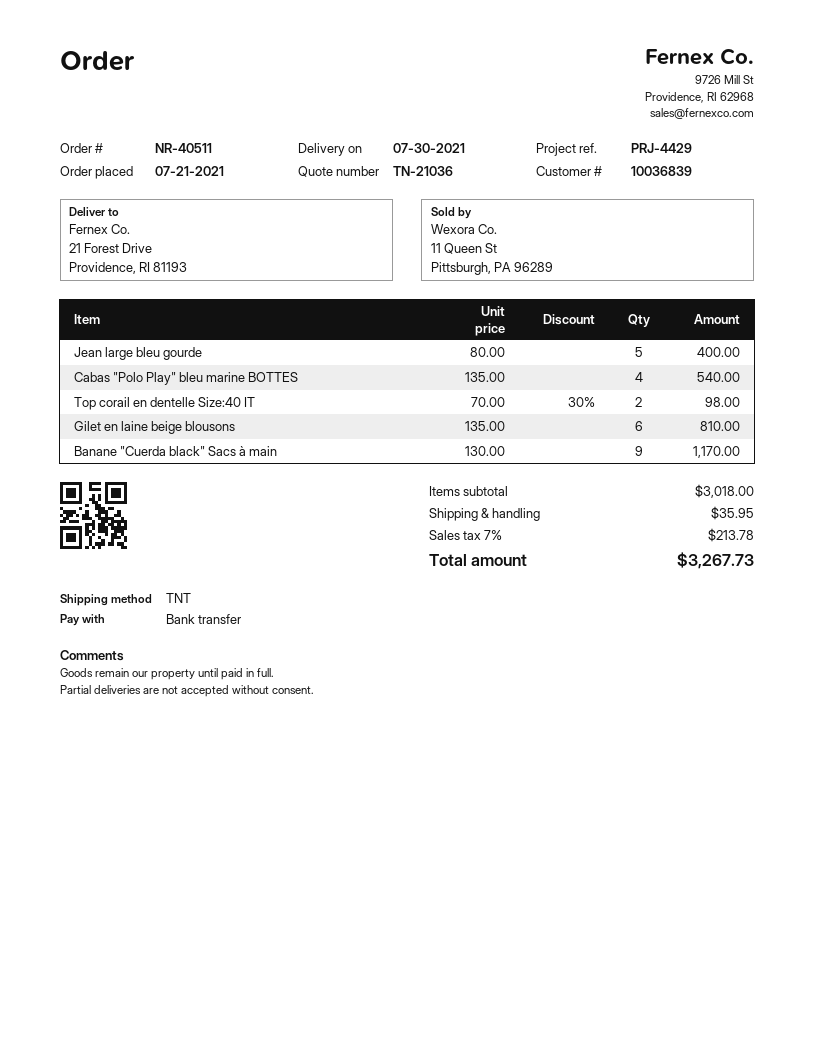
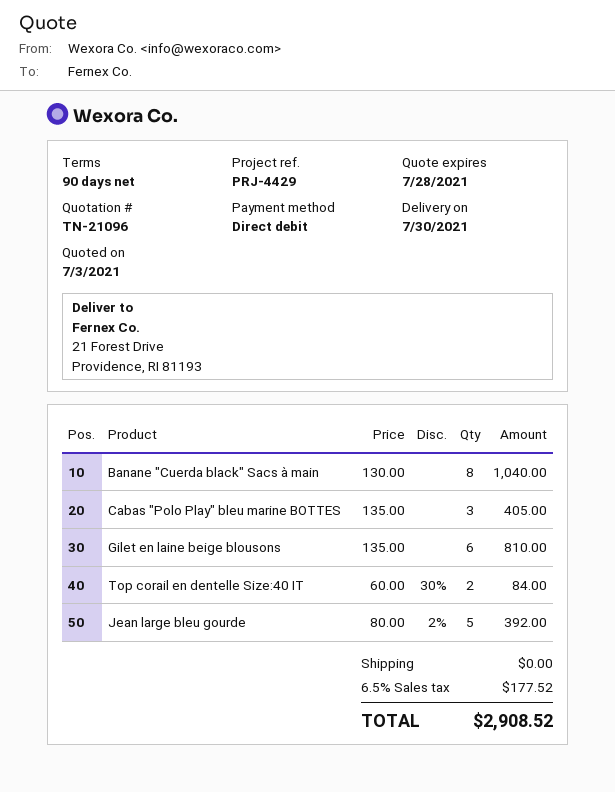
quote number: TN-21036 -> TN-21096
payment method: bank transfer -> direct debit
Jean large bleu gourde: 5 x 80.00 = 400.00 -> 5 x 80.00 - 2% = 392.00
Cabas "Polo Play" bleu marine BOTTES: 4 x 135.00 = 540.00 -> 3 x 135.00 = 405.00
Top corail en dentelle Size:40 IT: 2 x 70.00 - 30% = 98.00 -> 2 x 60.00 - 30% = 84.00
Banane "Cuerda black" Sacs à main: 9 x 130.00 = 1170.00 -> 8 x 130.00 = 1040.00
shipping: 35.95 -> 0.00
tax: 7% = 213.78 -> 6.5% = 177.52
total: 3267.73 -> 2908.52

